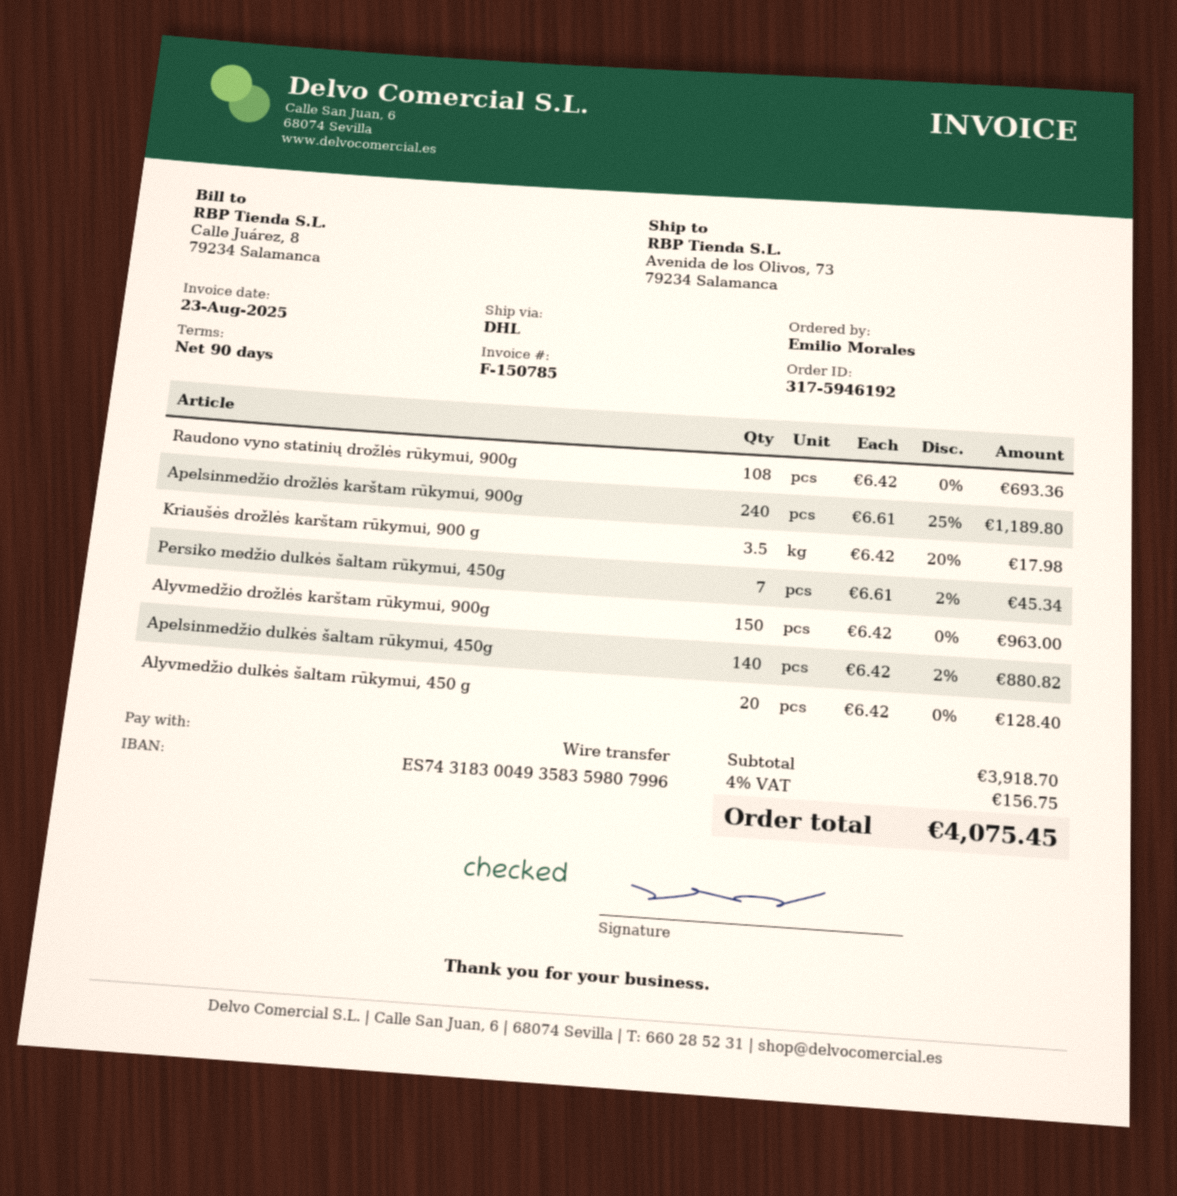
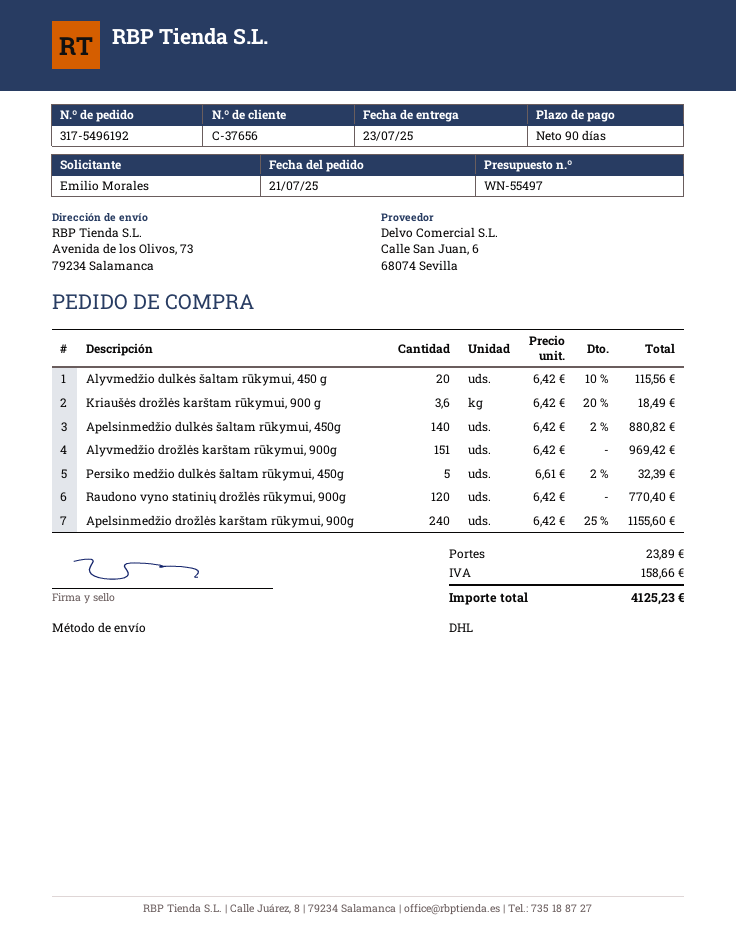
order number: 317-5946192 -> 317-5496192
Raudono vyno statinių drožlės rūkymui, 900g: 108 x 6.42 = 693.36 -> 120 x 6.42 = 770.40
Apelsinmedžio drožlės karštam rūkymui, 900g: 240 x 6.61 - 25% = 1189.80 -> 240 x 6.42 - 25% = 1155.60
Kriaušės drožlės karštam rūkymui, 900 g: 3.5 x 6.42 - 20% = 17.98 -> 3.6 x 6.42 - 20% = 18.49
Persiko medžio dulkės šaltam rūkymui, 450g: 7 x 6.61 - 2% = 45.34 -> 5 x 6.61 - 2% = 32.39
Alyvmedžio drožlės karštam rūkymui, 900g: 150 x 6.42 = 963.00 -> 151 x 6.42 = 969.42
Alyvmedžio dulkės šaltam rūkymui, 450 g: 20 x 6.42 = 128.40 -> 20 x 6.42 - 10% = 115.56
shipping: none -> 23.89
tax: 156.75 -> 158.66
total: 4075.45 -> 4125.23

